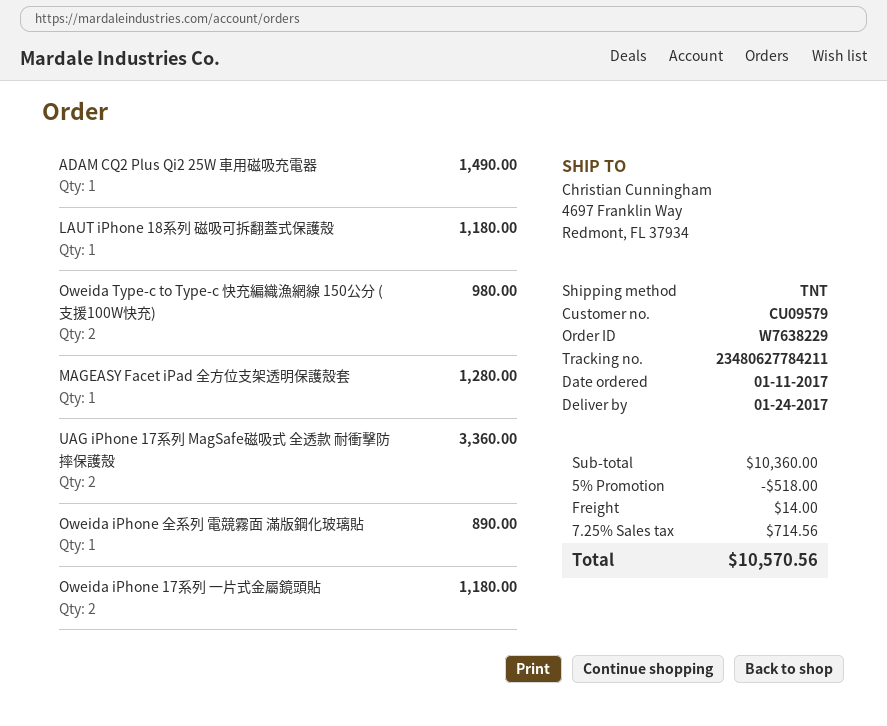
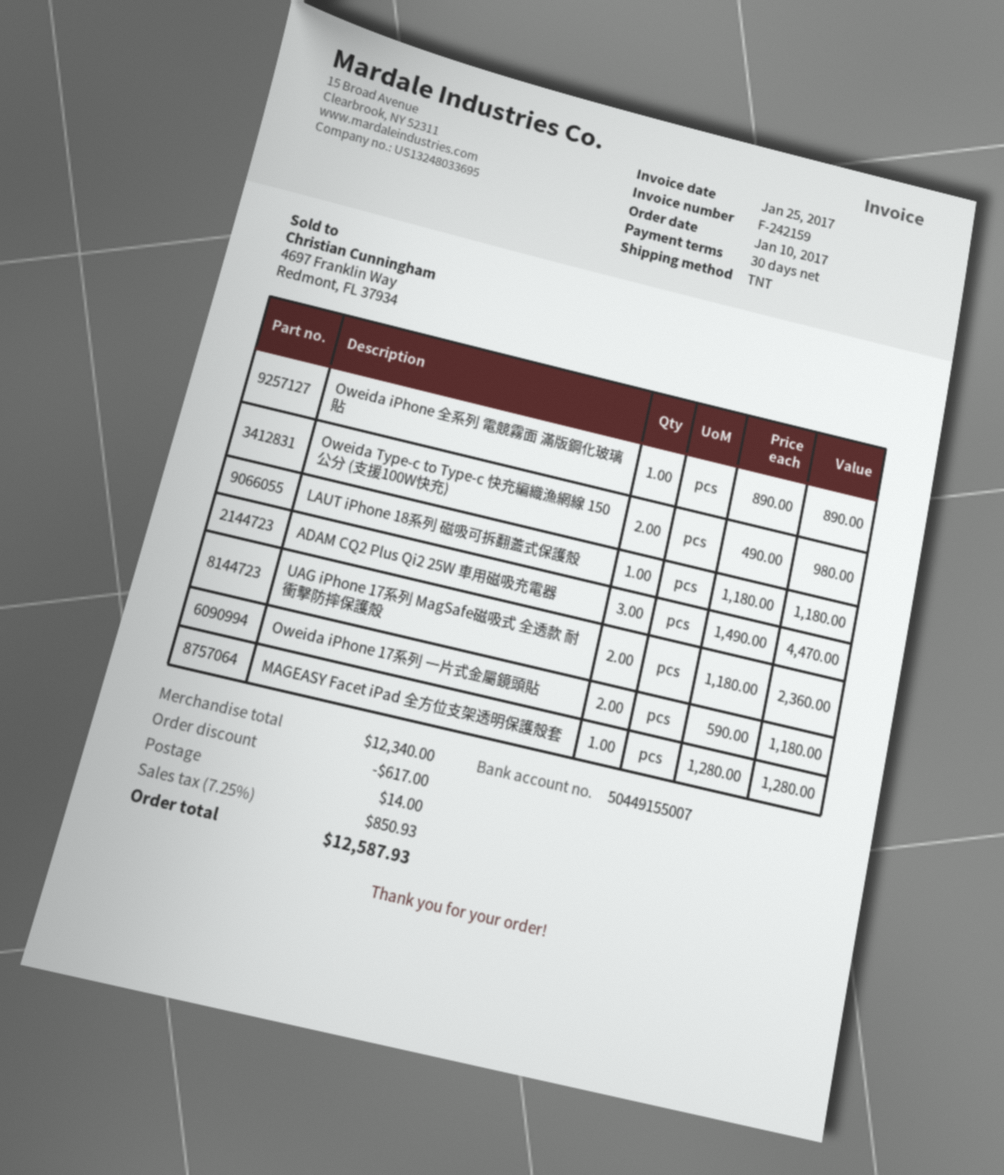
order date: 2017-01-11 -> 2017-01-10
ADAM CQ2 Plus Qi2 25W 車用磁吸充電器: 1 for 1490.00 -> 3 for 4470.00
UAG iPhone 17系列 MagSafe磁吸式 全透款 耐衝擊防摔保護殼: 2 for 3360.00 -> 2 for 2360.00
subtotal: 10360.00 -> 12340.00
discount: 518.00 -> 617.00
tax: 7.25% = 714.56 -> 7.25% = 850.93
total: 10570.56 -> 12587.93

